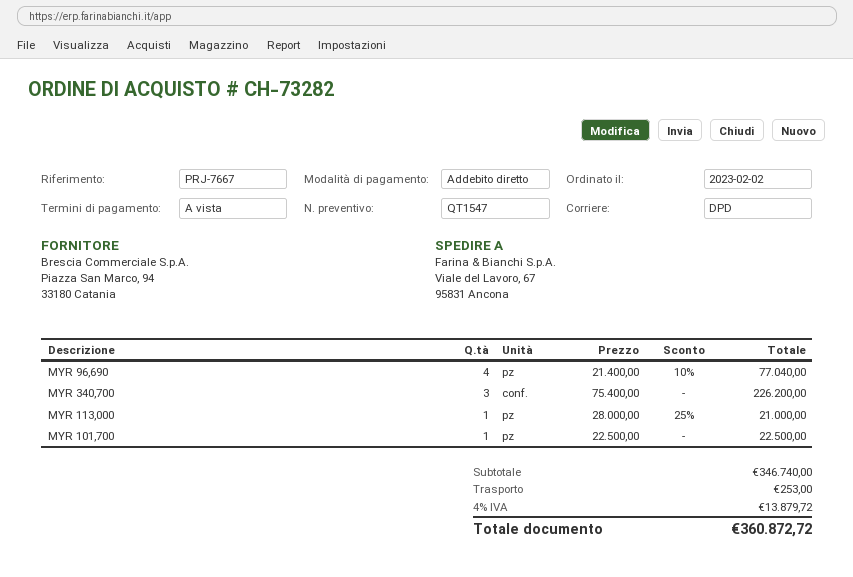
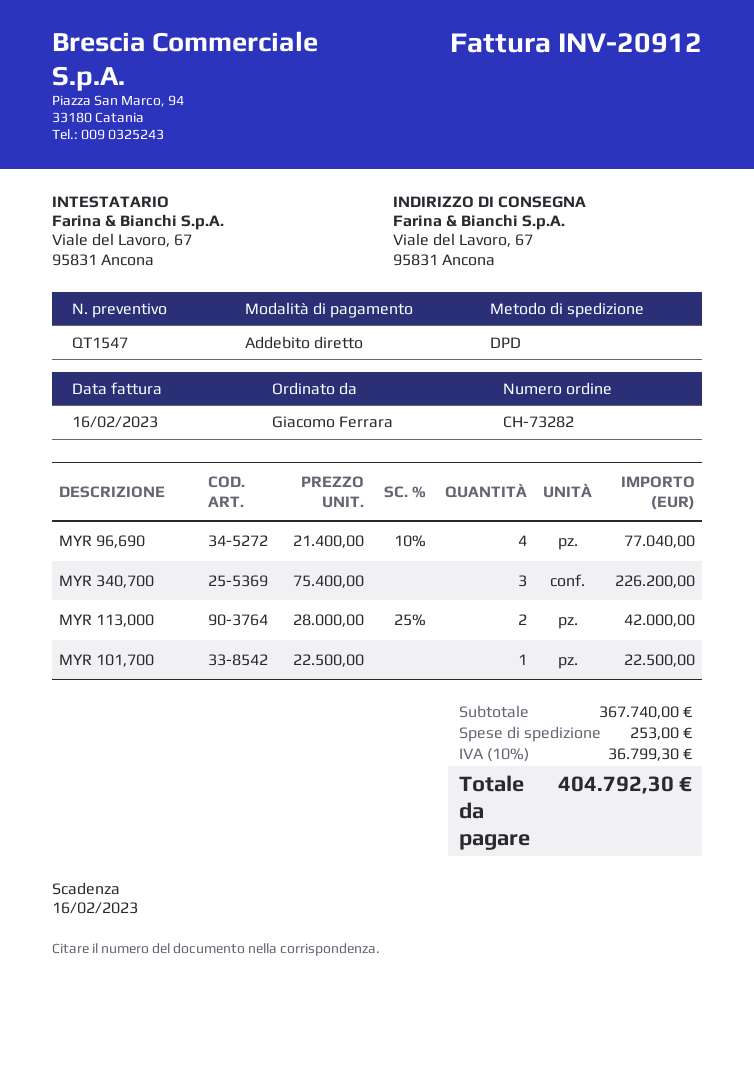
MYR 113,000: 1 x 28000.00 - 25% = 21000.00 -> 2 x 28000.00 - 25% = 42000.00
subtotal: 346740.00 -> 367740.00
tax: 4% = 13879.72 -> 10% = 36799.30
total: 360872.72 -> 404792.30

